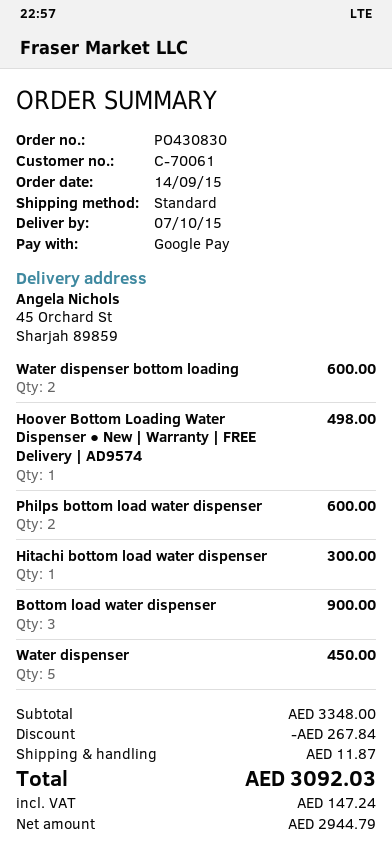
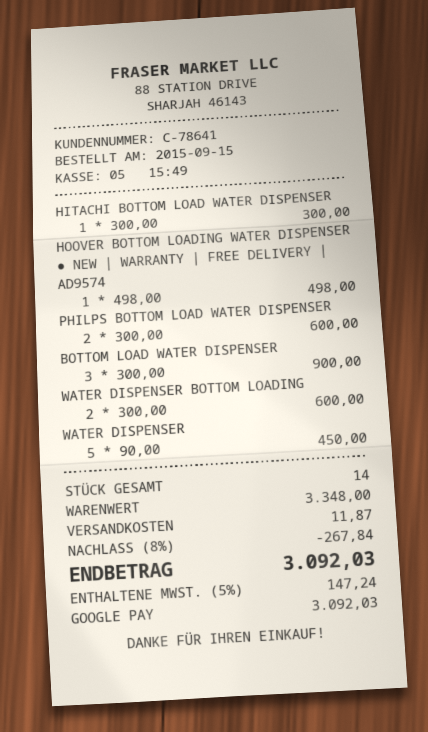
order date: 2015-09-14 -> 2015-09-15
customer number: C-70061 -> C-78641

